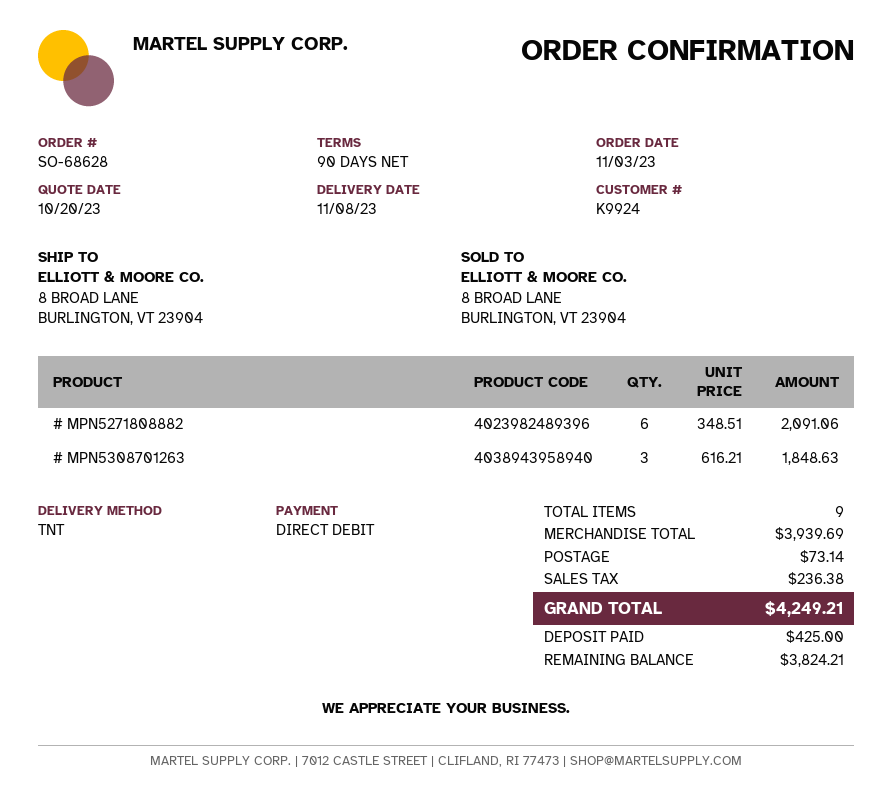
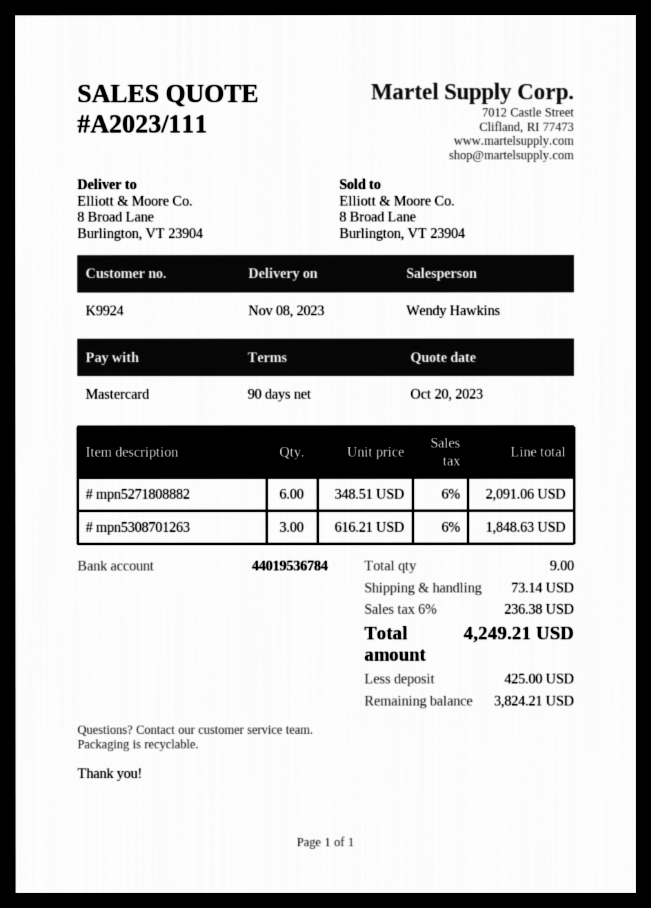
payment method: direct debit -> Mastercard

